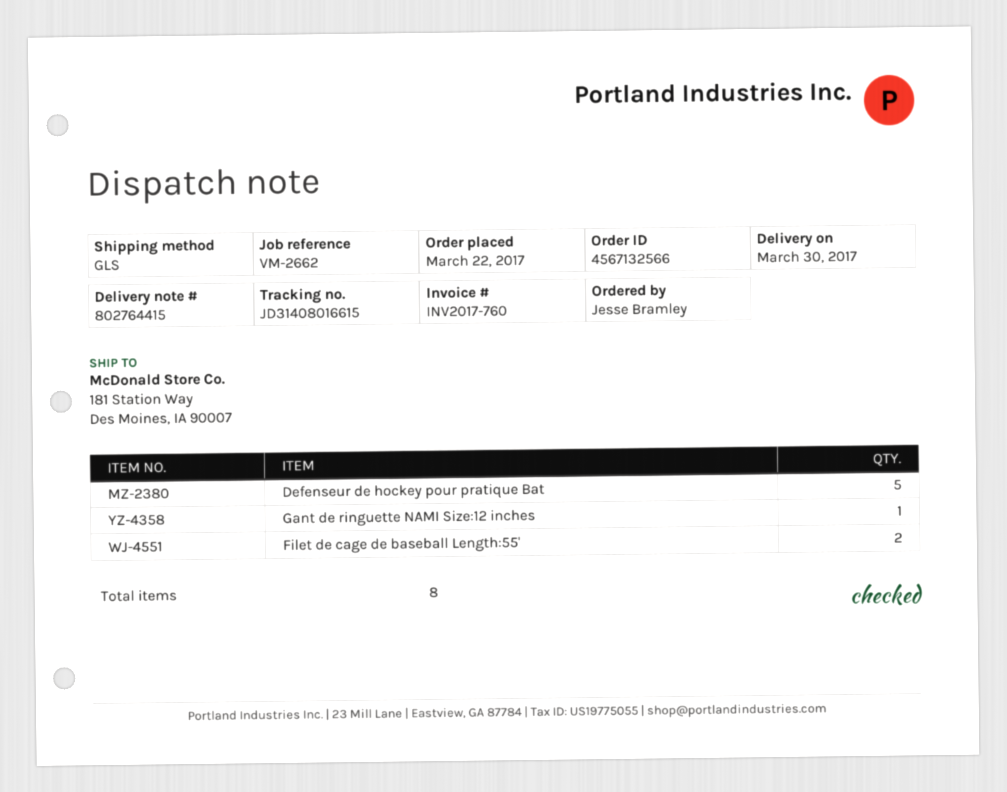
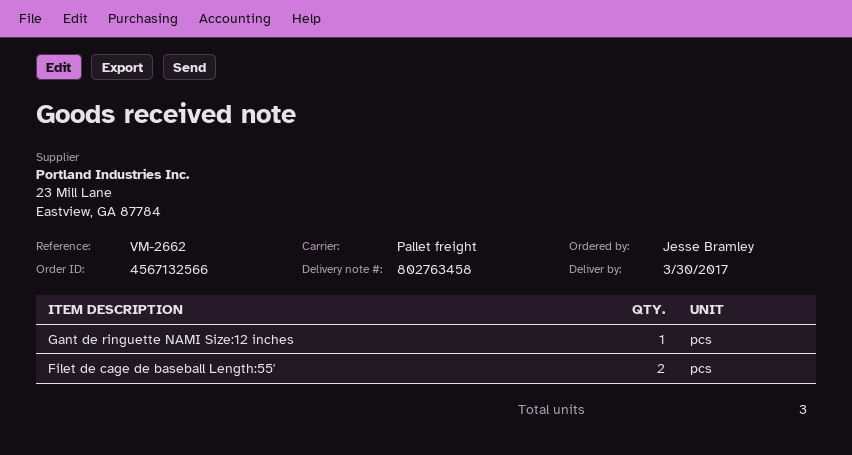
delivery note number: 802764415 -> 802763458
shipping method: GLS -> pallet freight
Defenseur de hockey pour pratique Bat: 5 -> none
total quantity: 8 -> 3

